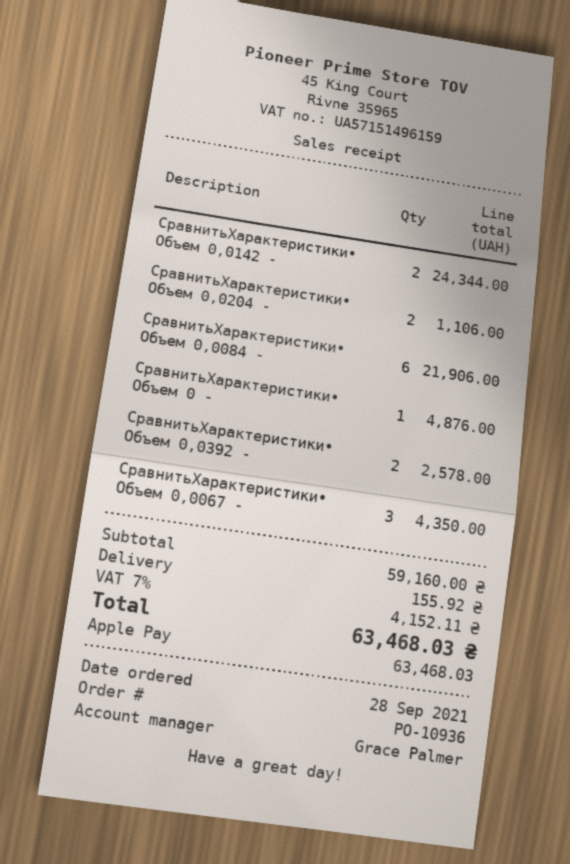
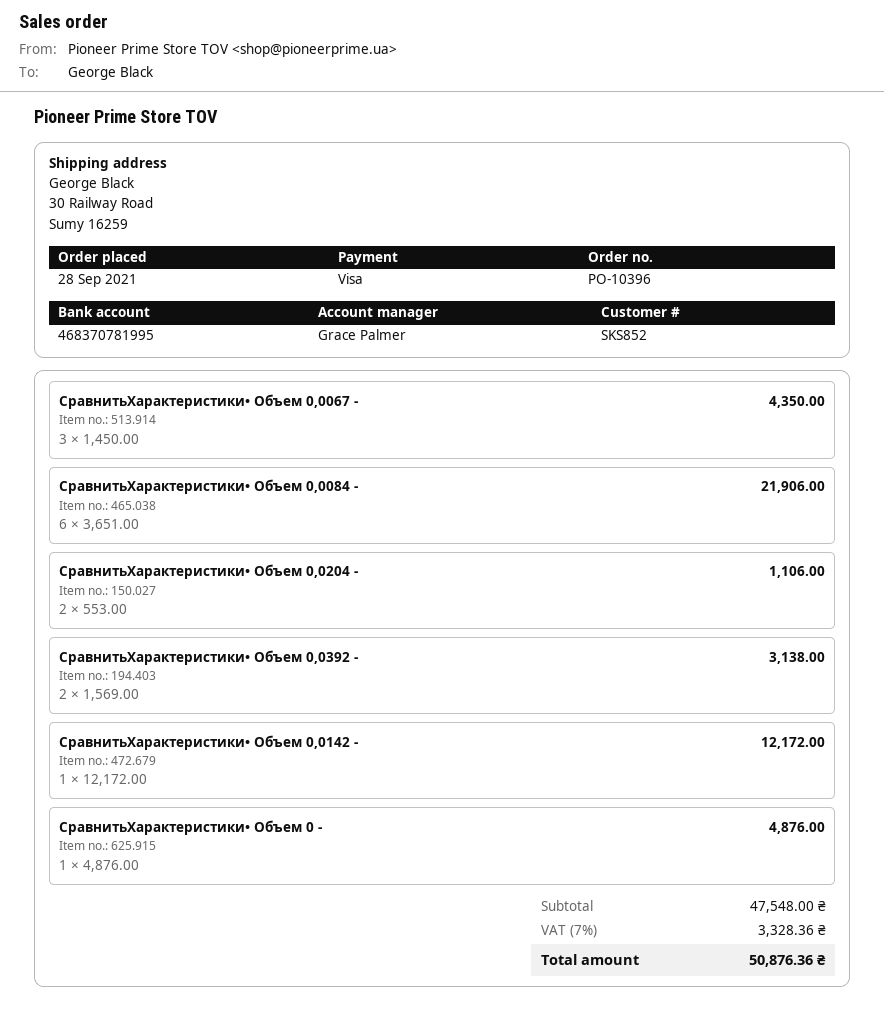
order number: PO-10936 -> PO-10396
payment method: Apple Pay -> Visa
СравнитьХарактеристики• Объем 0,0142 -: 2 for 24344.00 -> 1 for 12172.00
СравнитьХарактеристики• Объем 0,0392 -: 2 for 2578.00 -> 2 for 3138.00
subtotal: 59160.00 -> 47548.00
shipping: 155.92 -> none
tax: 7% = 4152.11 -> 7% = 3328.36
total: 63468.03 -> 50876.36

